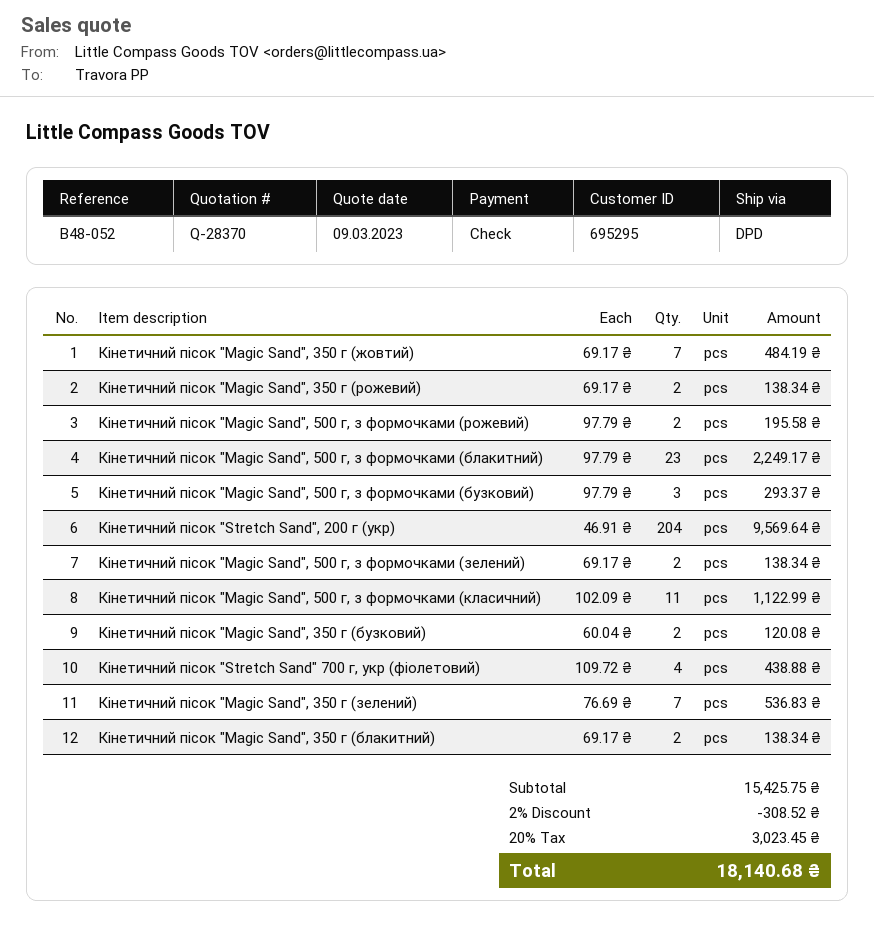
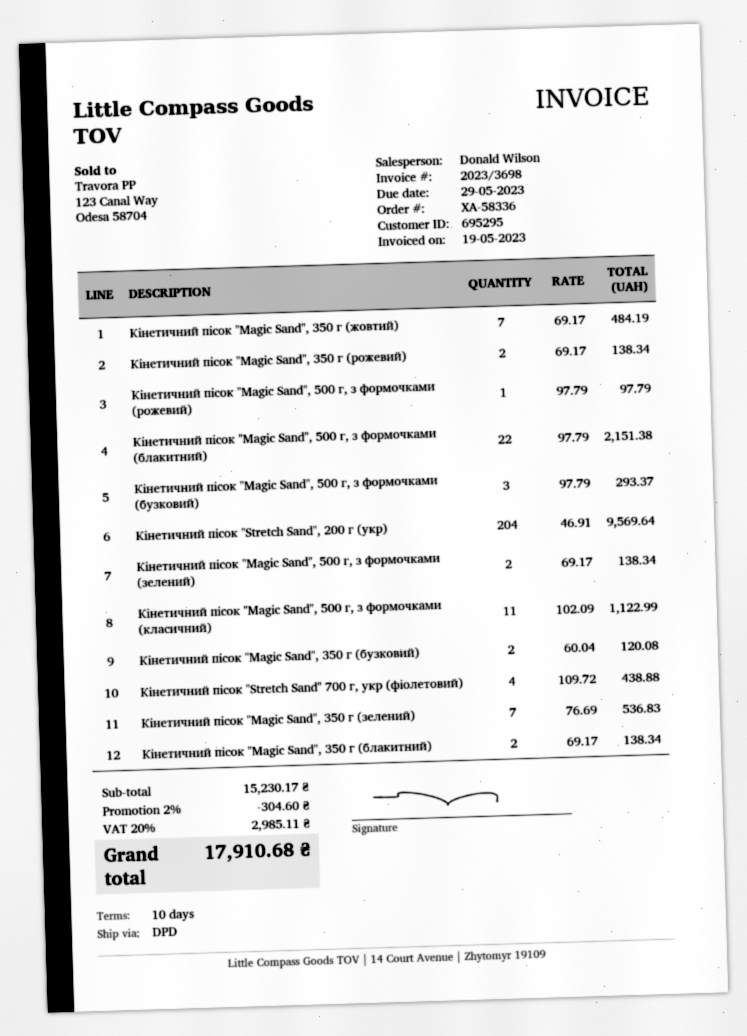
Кінетичний пісок "Magic Sand", 500 г, з формочками (рожевий): 2 x 97.79 = 195.58 -> 1 x 97.79 = 97.79
Кінетичний пісок "Magic Sand", 500 г, з формочками (блакитний): 23 x 97.79 = 2249.17 -> 22 x 97.79 = 2151.38
subtotal: 15425.75 -> 15230.17
discount: 2% = 308.52 -> 2% = 304.60
tax: 20% = 3023.45 -> 20% = 2985.11
total: 18140.68 -> 17910.68

